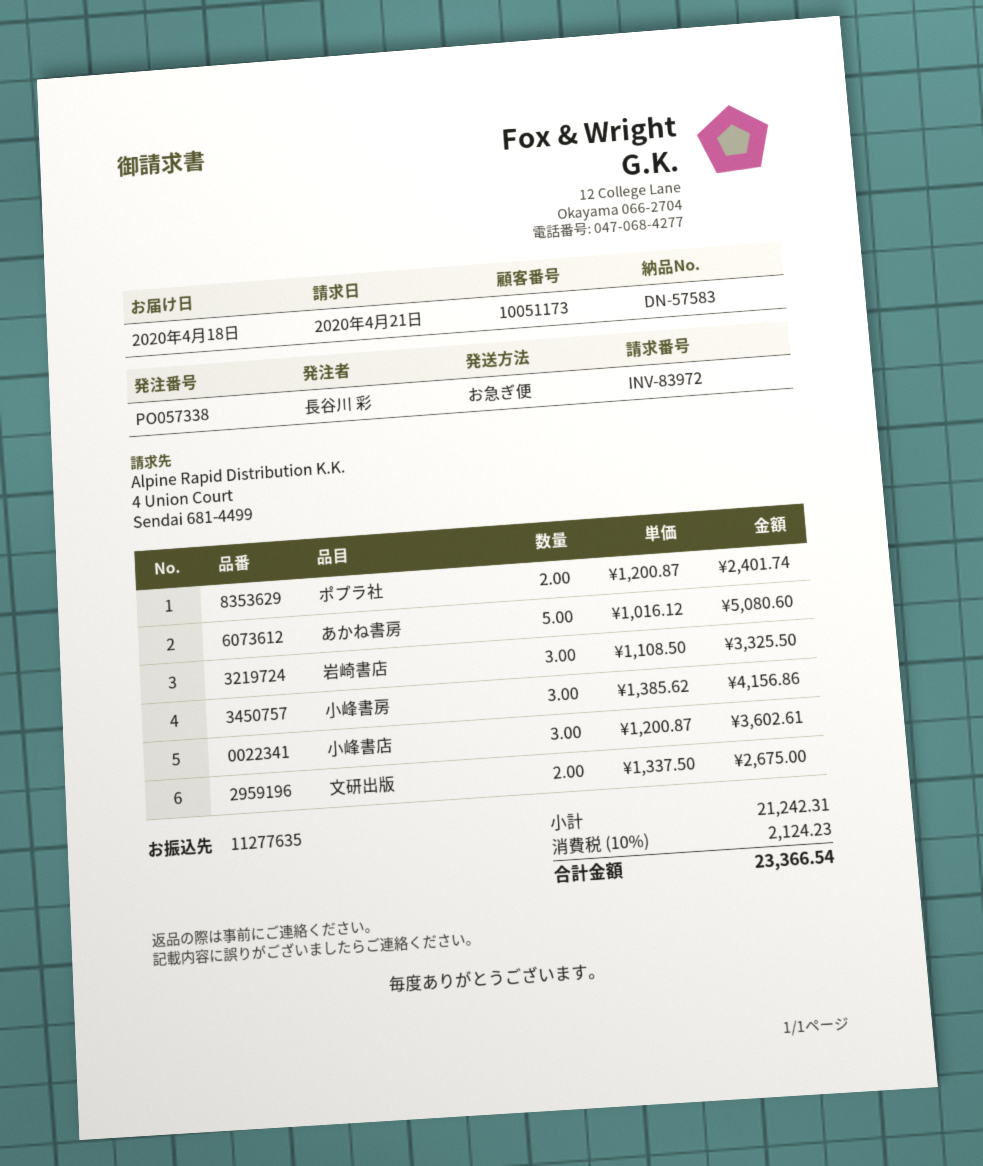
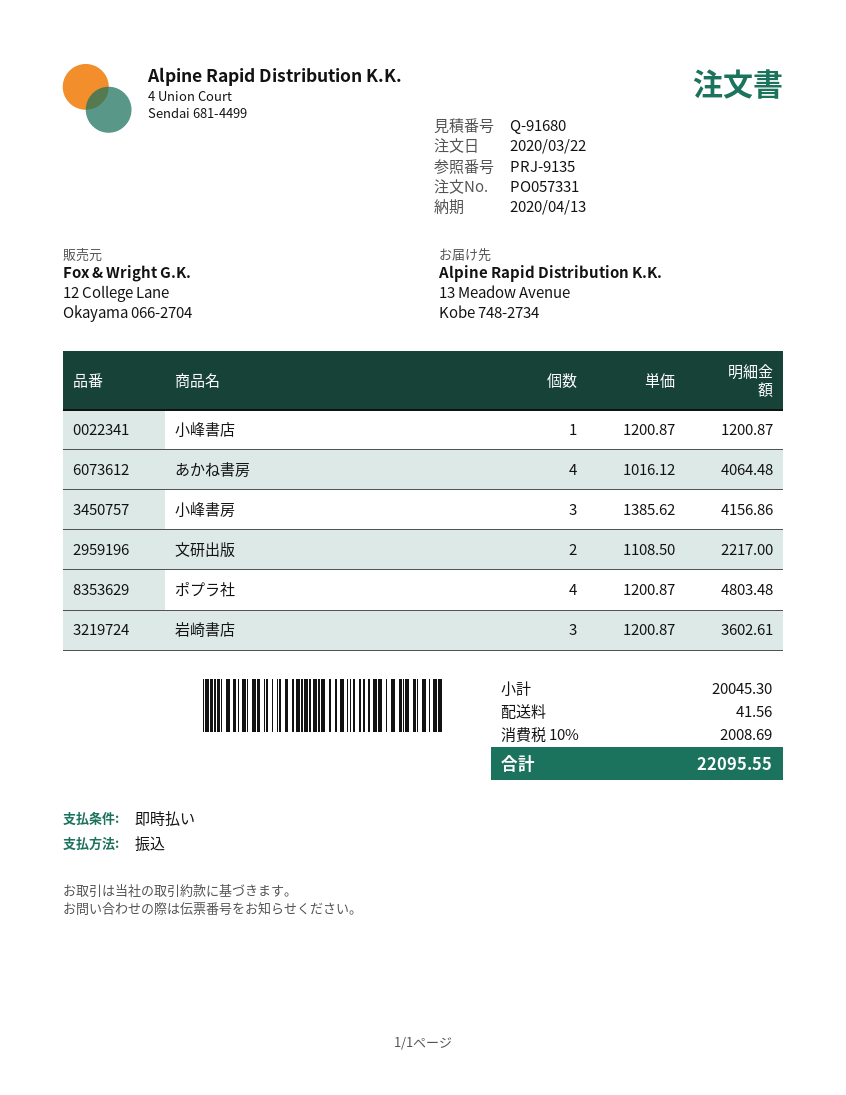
order number: PO057338 -> PO057331
delivery date: 2020-04-18 -> 2020-04-13
ポプラ社: 2 x 1200.87 = 2401.74 -> 4 x 1200.87 = 4803.48
あかね書房: 5 x 1016.12 = 5080.60 -> 4 x 1016.12 = 4064.48
岩崎書店: 3 x 1108.50 = 3325.50 -> 3 x 1200.87 = 3602.61
小峰書店: 3 x 1200.87 = 3602.61 -> 1 x 1200.87 = 1200.87
文研出版: 2 x 1337.50 = 2675.00 -> 2 x 1108.50 = 2217.00
subtotal: 21242.31 -> 20045.30
shipping: none -> 41.56
tax: 10% = 2124.23 -> 10% = 2008.69
total: 23366.54 -> 22095.55

